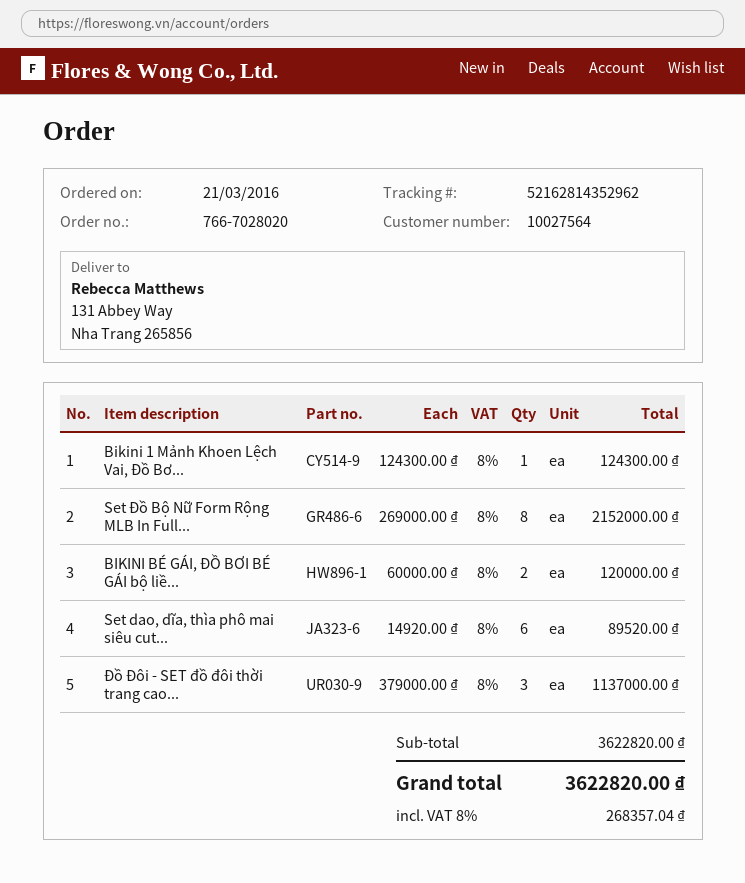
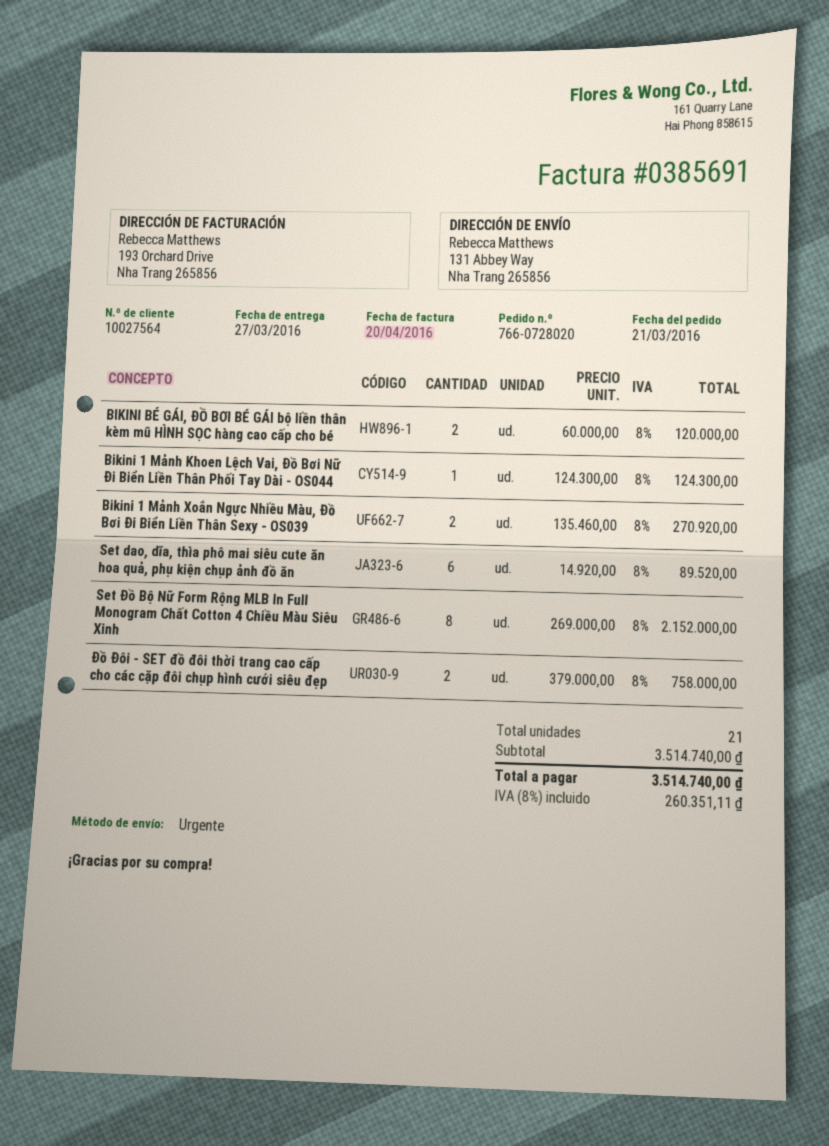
order number: 766-7028020 -> 766-0728020
Đồ Đôi - SET đồ đôi thời trang cao...: 3 x 379000.00 = 1137000.00 -> 2 x 379000.00 = 758000.00
Bikini 1 Mảnh Xoắn Ngực Nhiều Màu, Đồ Bơi Đi Biển Liền Thân Sexy - OS039: none -> 2 x 135460.00 = 270920.00
subtotal: 3622820.00 -> 3514740.00
tax: 8% = 268357.04 -> 8% = 260351.11
total: 3622820.00 -> 3514740.00

